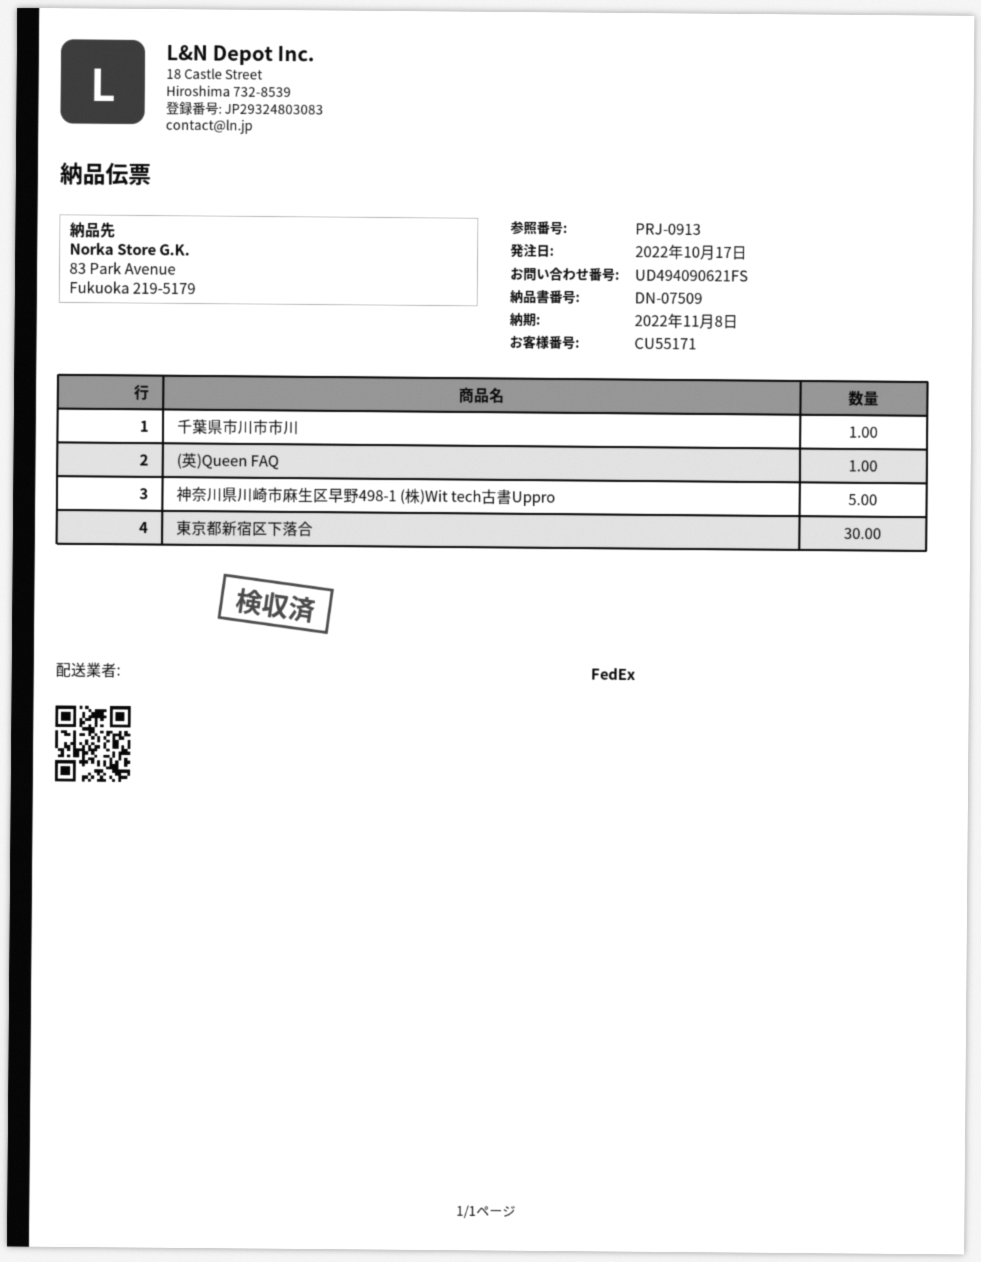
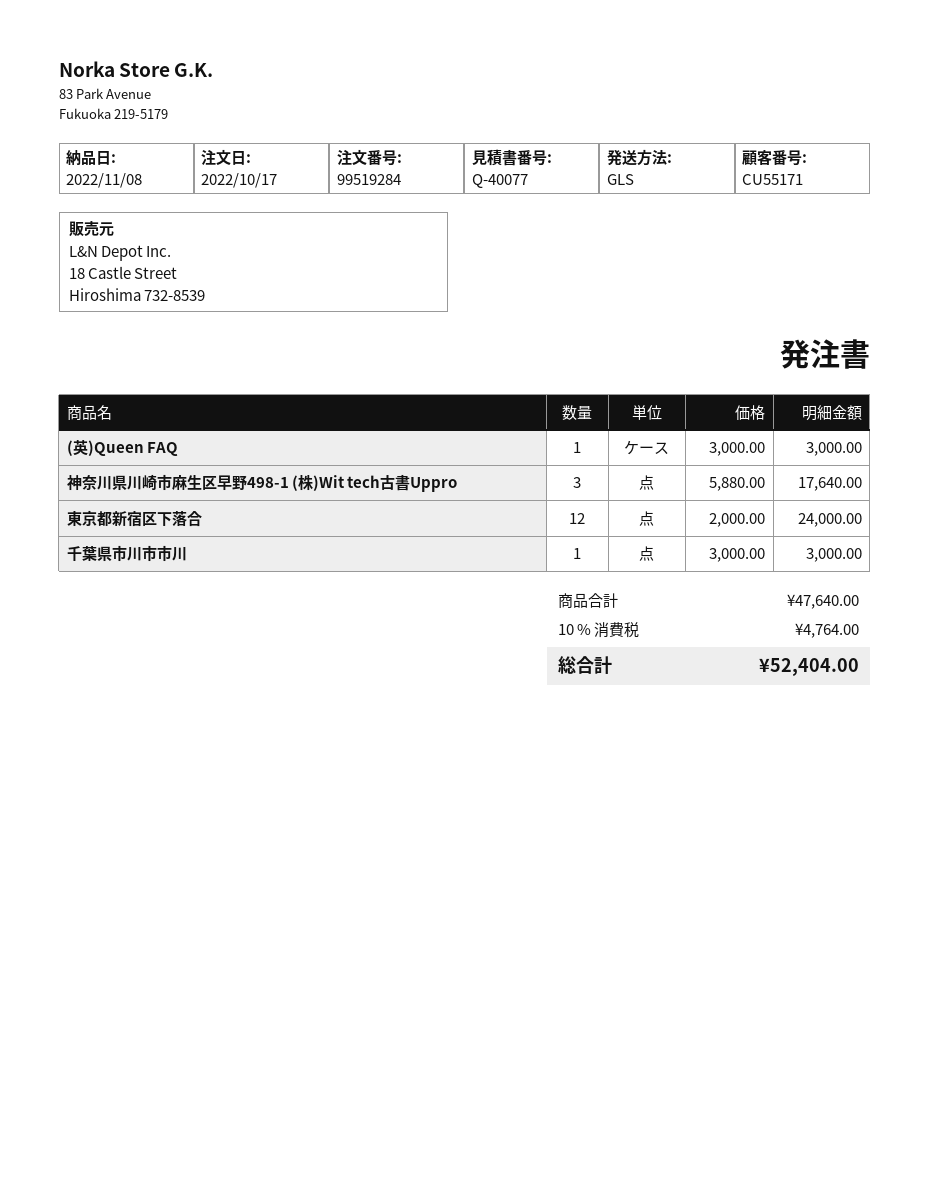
shipping method: FedEx -> GLS
神奈川県川崎市麻生区早野498-1 (株)Wit tech古書Uppro: 5 -> 3
東京都新宿区下落合: 30 -> 12

